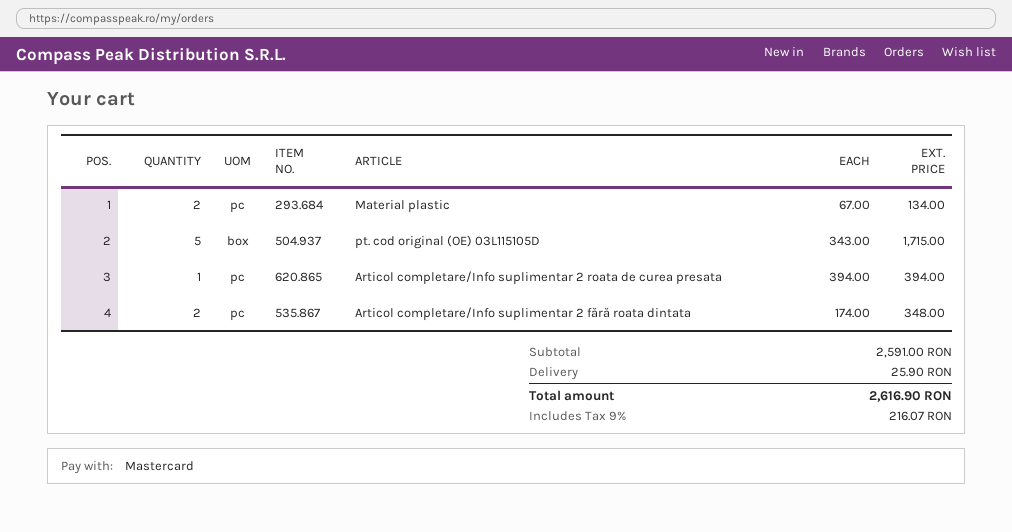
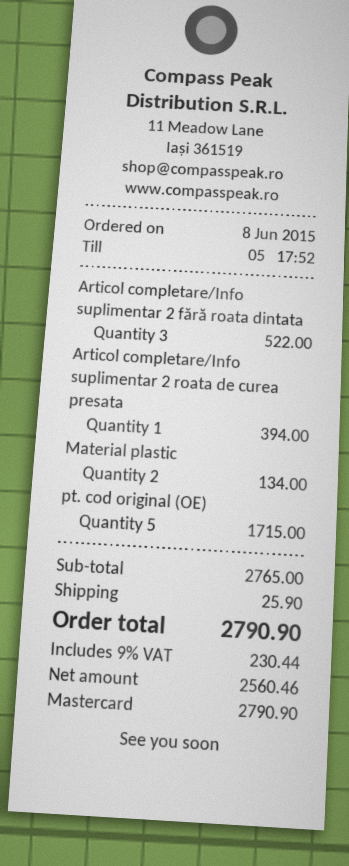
Articol completare/Info suplimentar 2 fără roata dintata: 2 for 348.00 -> 3 for 522.00
subtotal: 2591.00 -> 2765.00
tax: 9% = 216.07 -> 9% = 230.44
total: 2616.90 -> 2790.90

